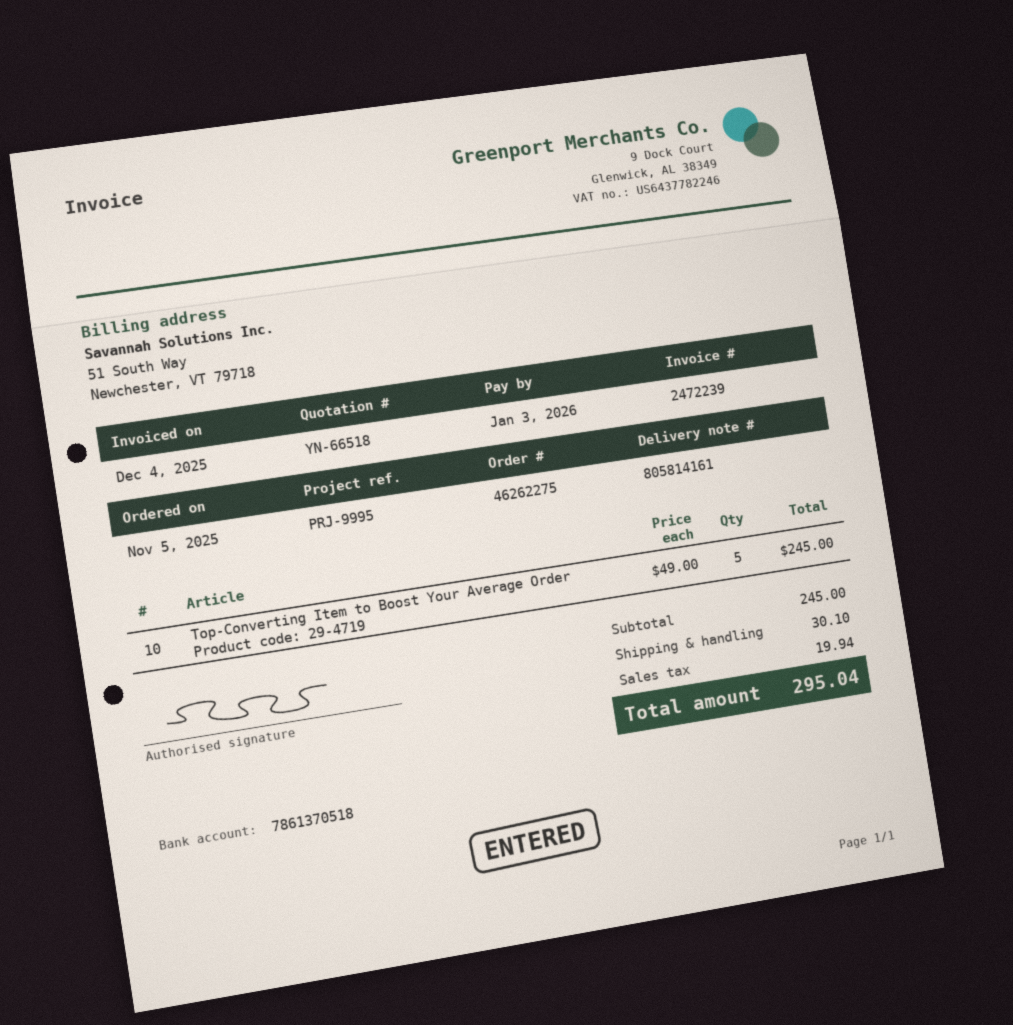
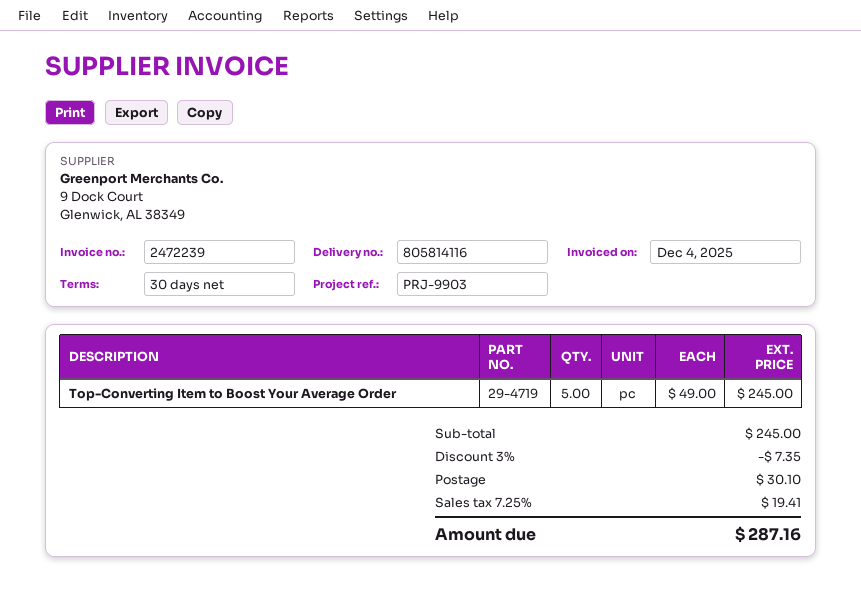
delivery note number: 805814161 -> 805814116
reference: PRJ-9995 -> PRJ-9903
discount: none -> 3% = 7.35
tax: 19.94 -> 19.41
total: 295.04 -> 287.16

